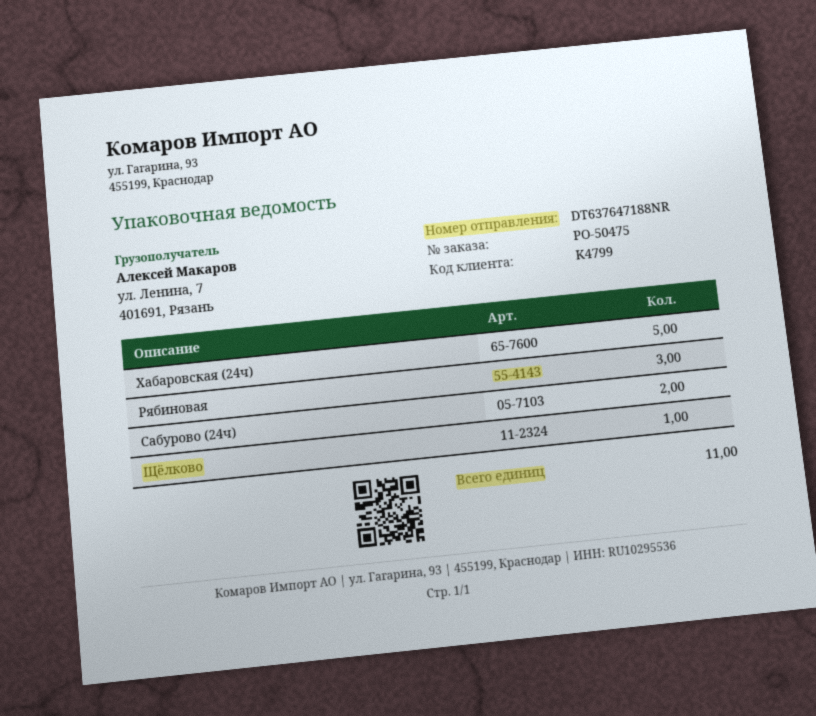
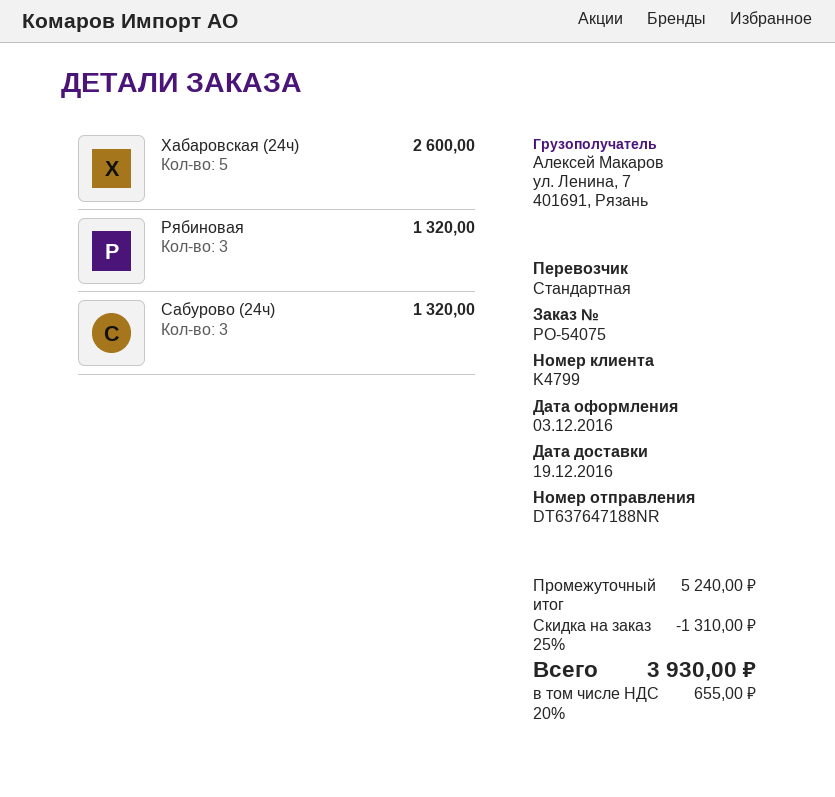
order number: PO-50475 -> PO-54075
Сабурово (24ч): 2 -> 3
Щёлково: 1 -> none

